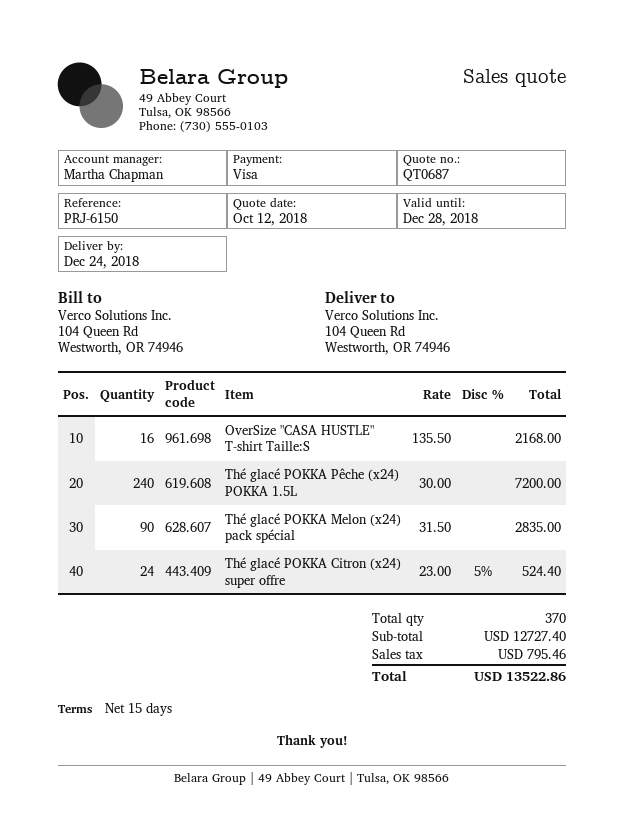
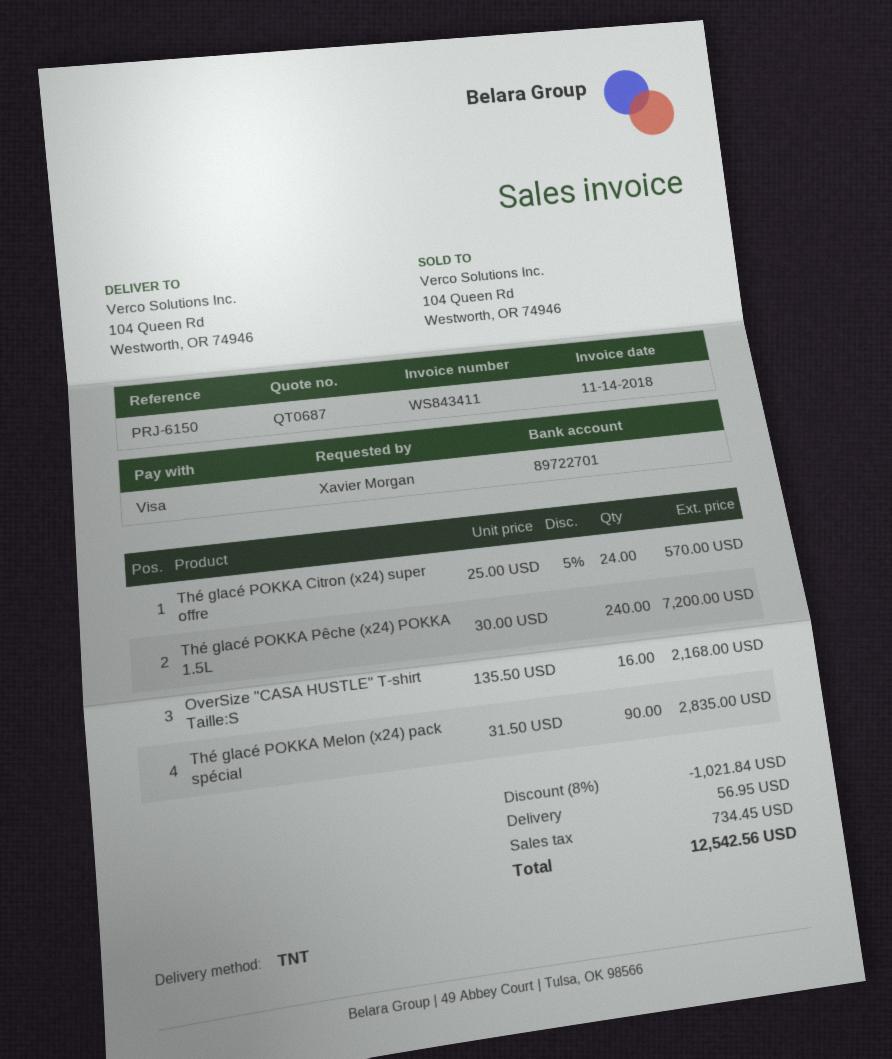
Thé glacé POKKA Citron (x24) super offre: 24 x 23.00 - 5% = 524.40 -> 24 x 25.00 - 5% = 570.00
discount: none -> 8% = 1021.84
shipping: none -> 56.95
tax: 795.46 -> 734.45
total: 13522.86 -> 12542.56

